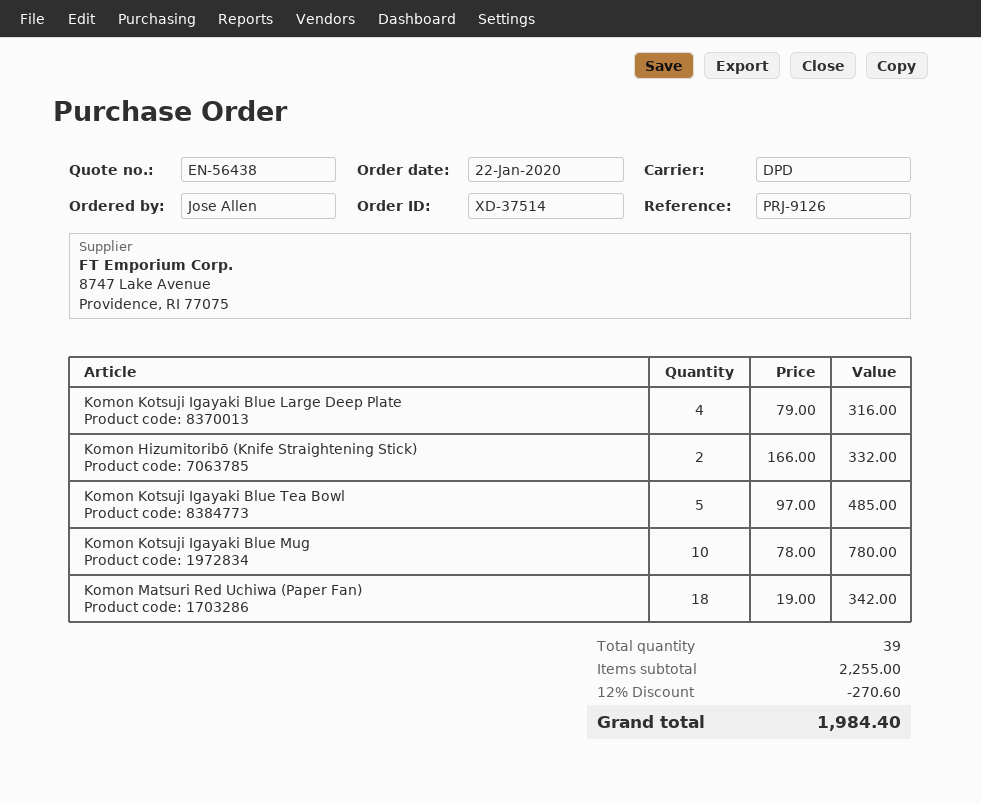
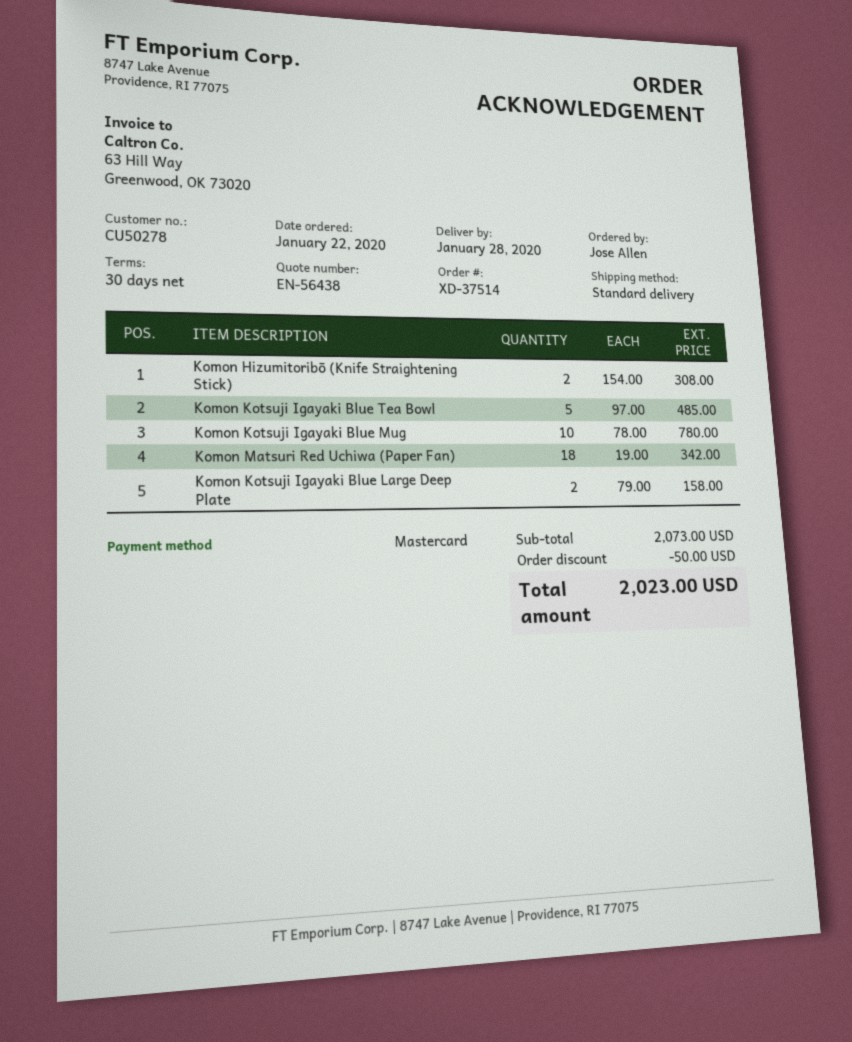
shipping method: DPD -> standard
Komon Kotsuji Igayaki Blue Large Deep Plate: 4 x 79.00 = 316.00 -> 2 x 79.00 = 158.00
Komon Hizumitoribō (Knife Straightening Stick): 2 x 166.00 = 332.00 -> 2 x 154.00 = 308.00
subtotal: 2255.00 -> 2073.00
discount: 270.60 -> 50.00
total: 1984.40 -> 2023.00

